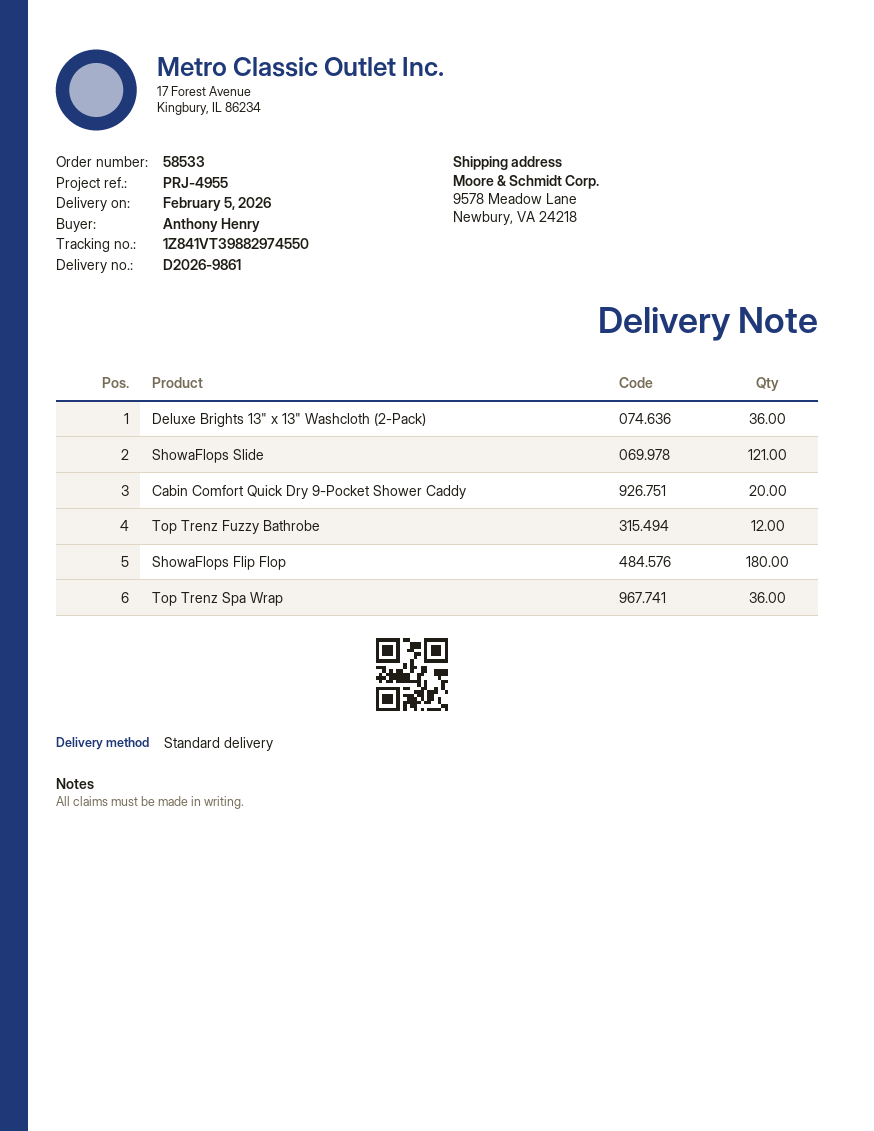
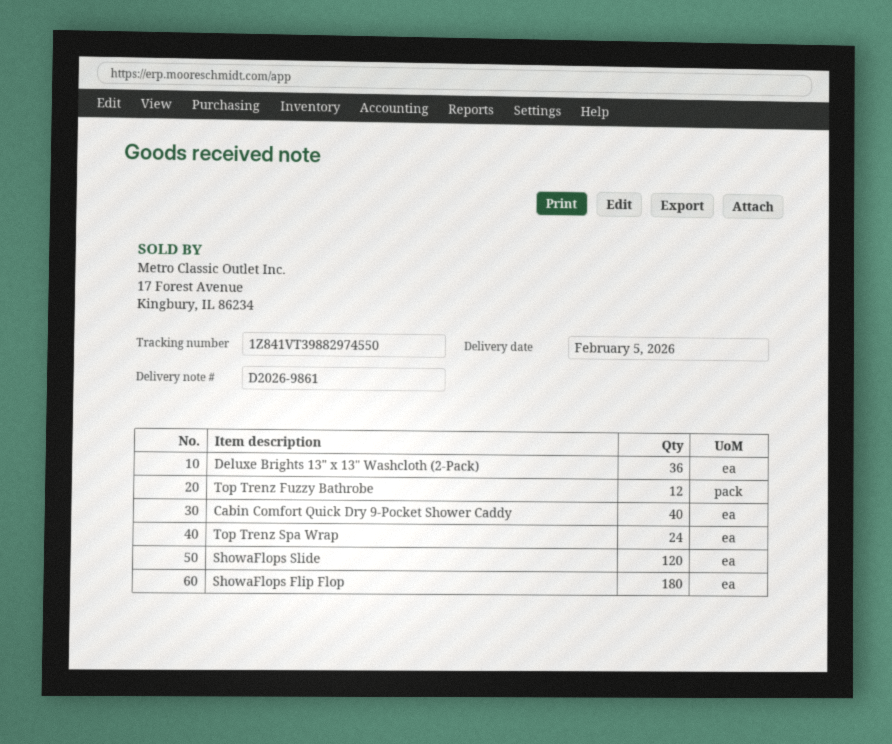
ShowaFlops Slide: 121 -> 120
Cabin Comfort Quick Dry 9-Pocket Shower Caddy: 20 -> 40
Top Trenz Spa Wrap: 36 -> 24

